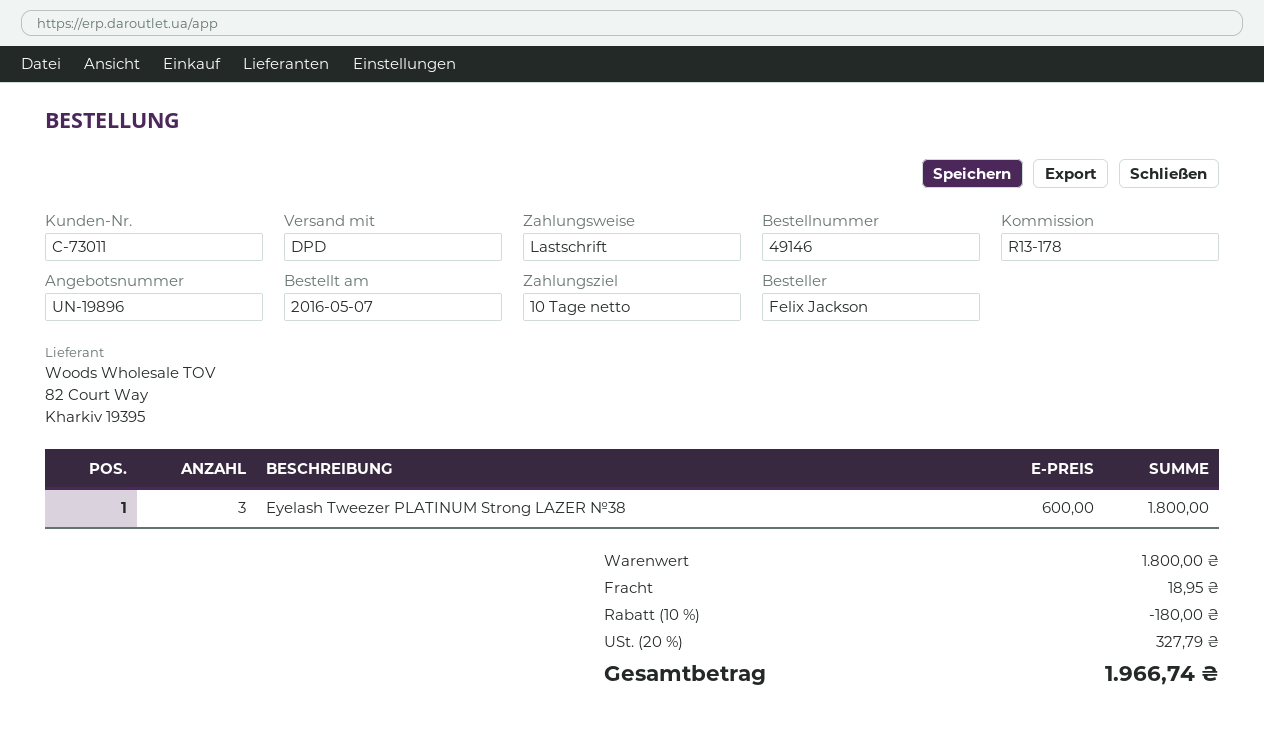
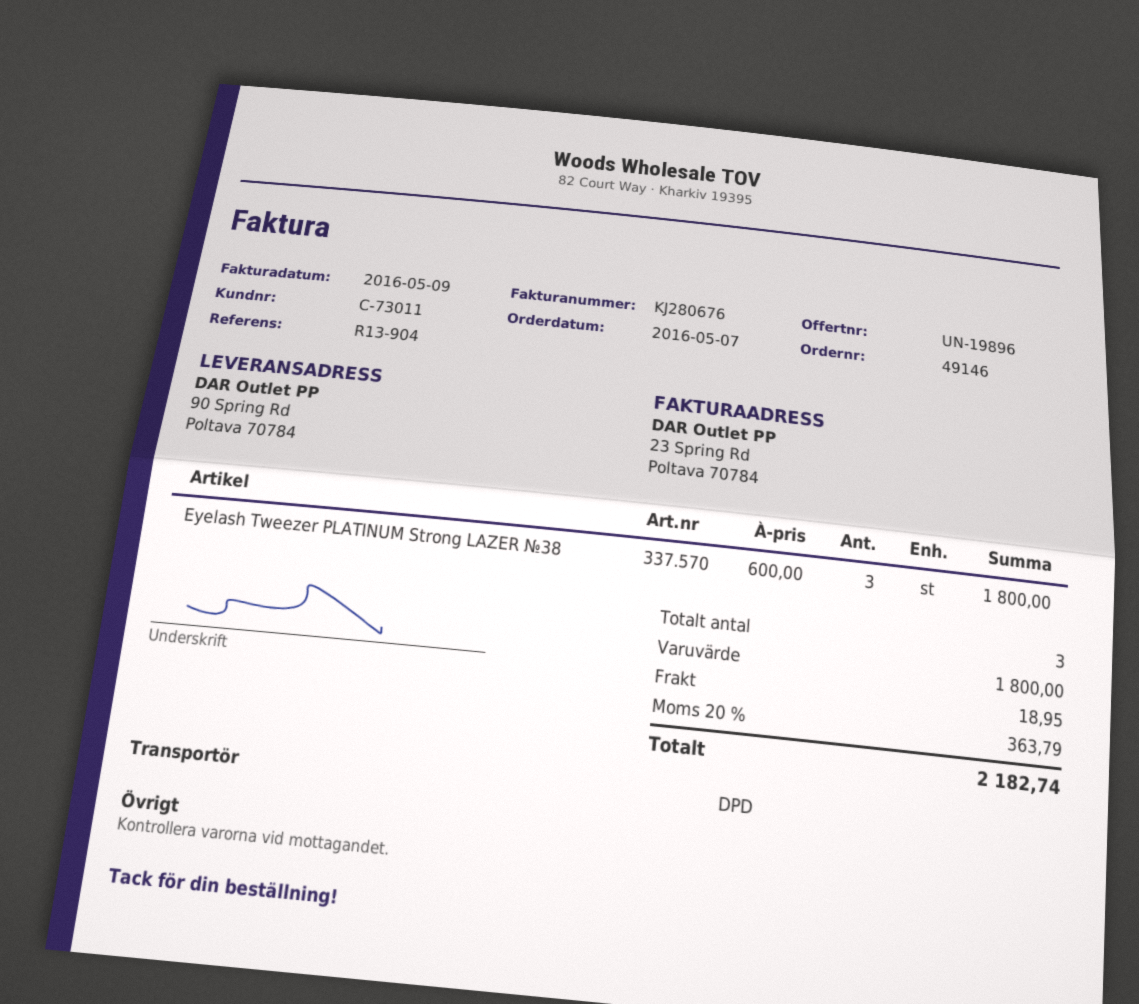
reference: R13-178 -> R13-904
discount: 10% = 180.00 -> none
tax: 20% = 327.79 -> 20% = 363.79
total: 1966.74 -> 2182.74

